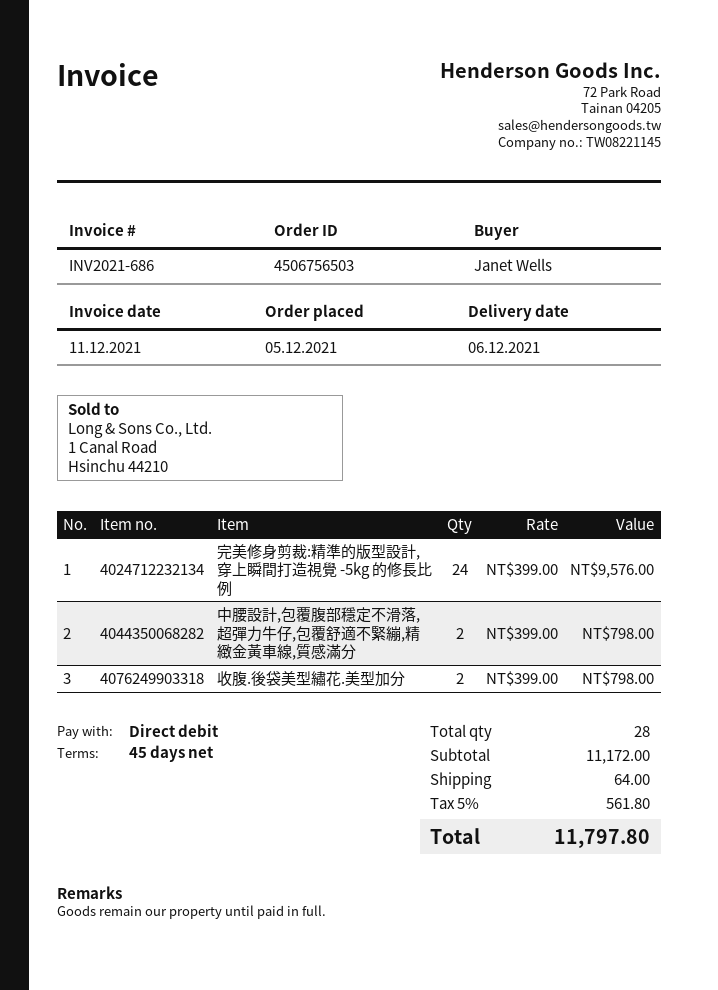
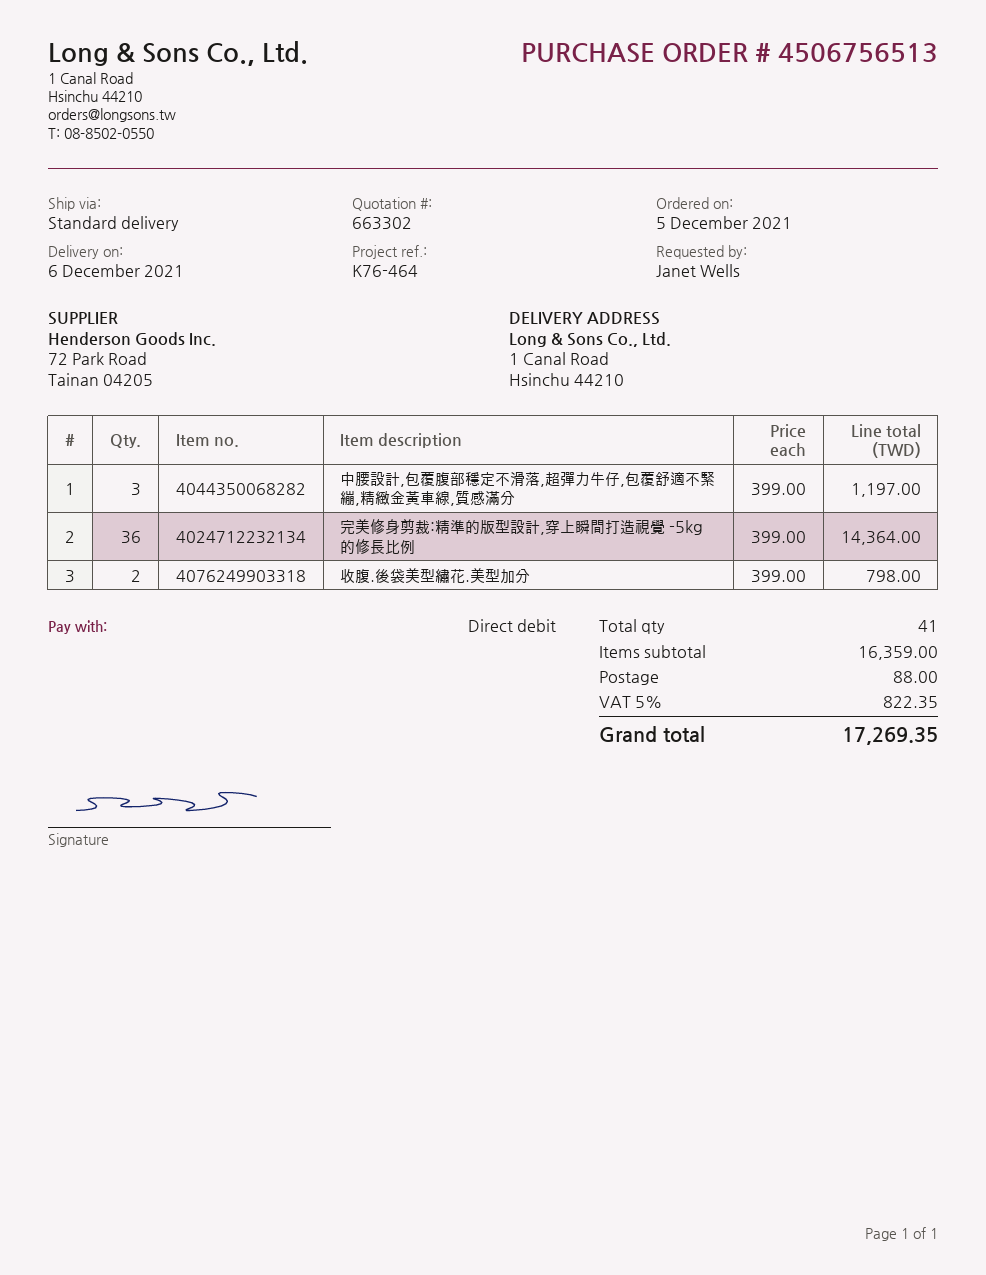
order number: 4506756503 -> 4506756513
完美修身剪裁:精準的版型設計,穿上瞬間打造視覺 -5kg 的修長比例: 24 x 399.00 = 9576.00 -> 36 x 399.00 = 14364.00
中腰設計,包覆腹部穩定不滑落,超彈力牛仔,包覆舒適不緊繃,精緻金黃車線,質感滿分: 2 x 399.00 = 798.00 -> 3 x 399.00 = 1197.00
total quantity: 28 -> 41
subtotal: 11172.00 -> 16359.00
shipping: 64.00 -> 88.00
tax: 5% = 561.80 -> 5% = 822.35
total: 11797.80 -> 17269.35

